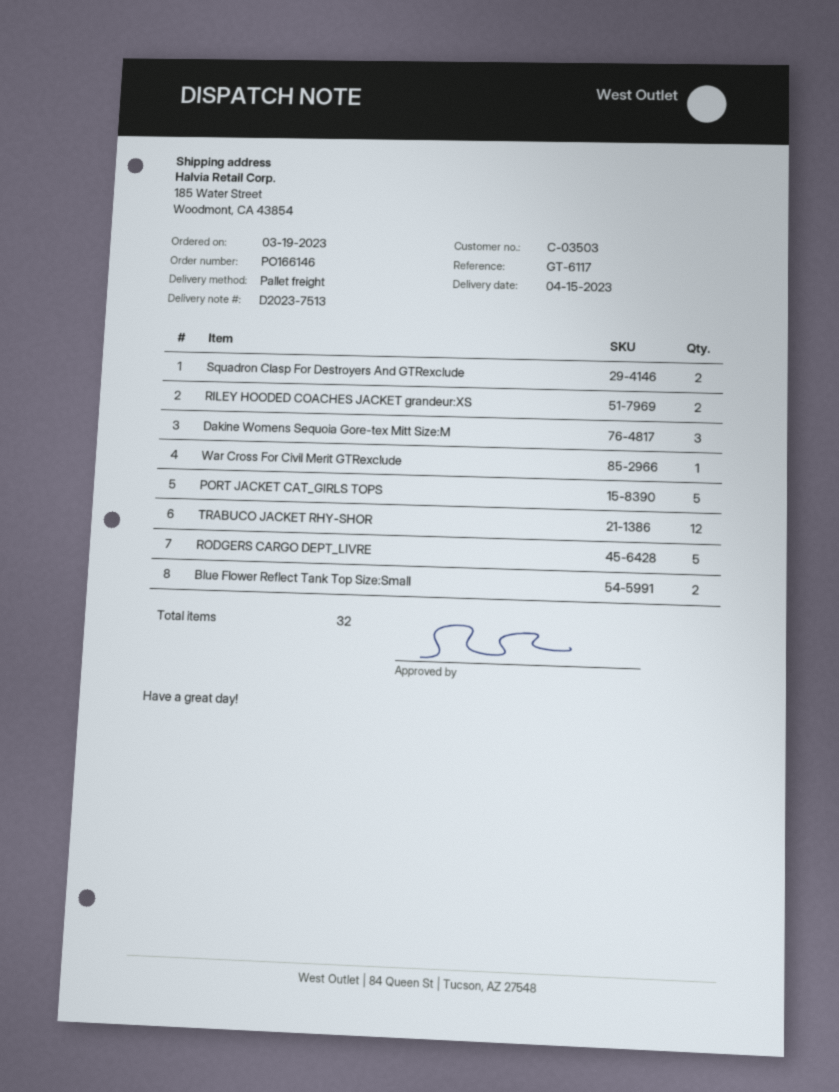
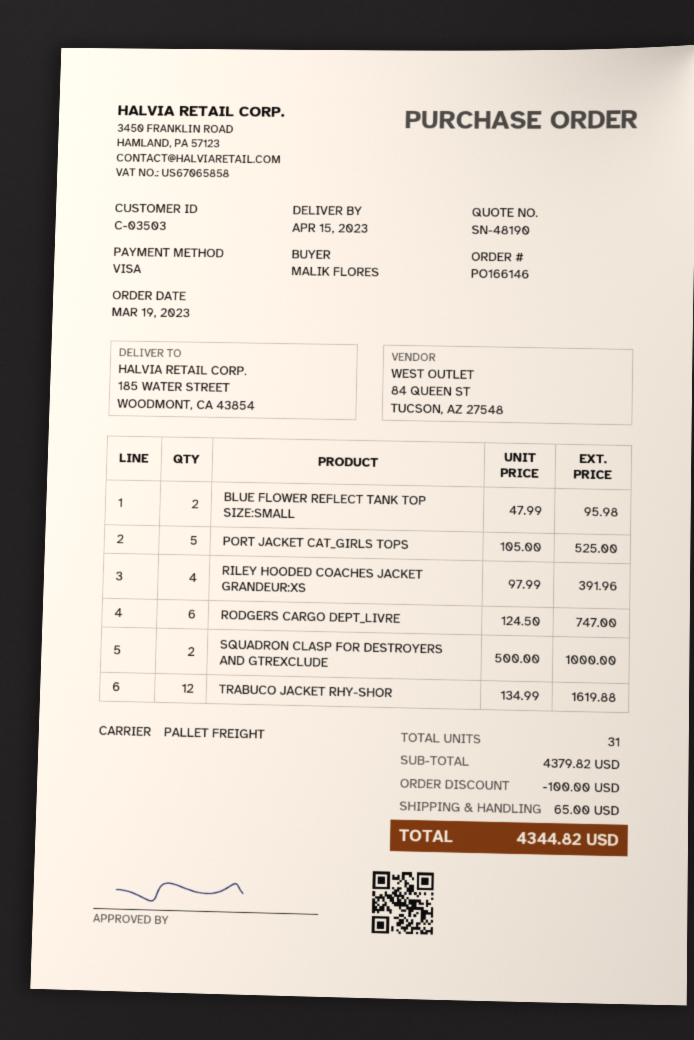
RILEY HOODED COACHES JACKET grandeur:XS: 2 -> 4
Dakine Womens Sequoia Gore-tex Mitt Size:M: 3 -> none
War Cross For Civil Merit GTRexclude: 1 -> none
RODGERS CARGO DEPT_LIVRE: 5 -> 6
total quantity: 32 -> 31

